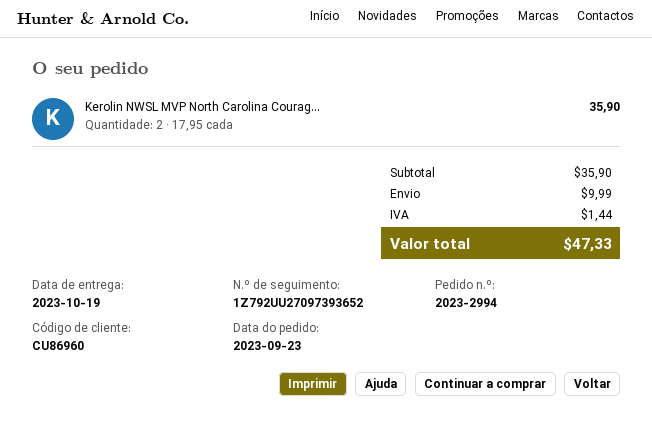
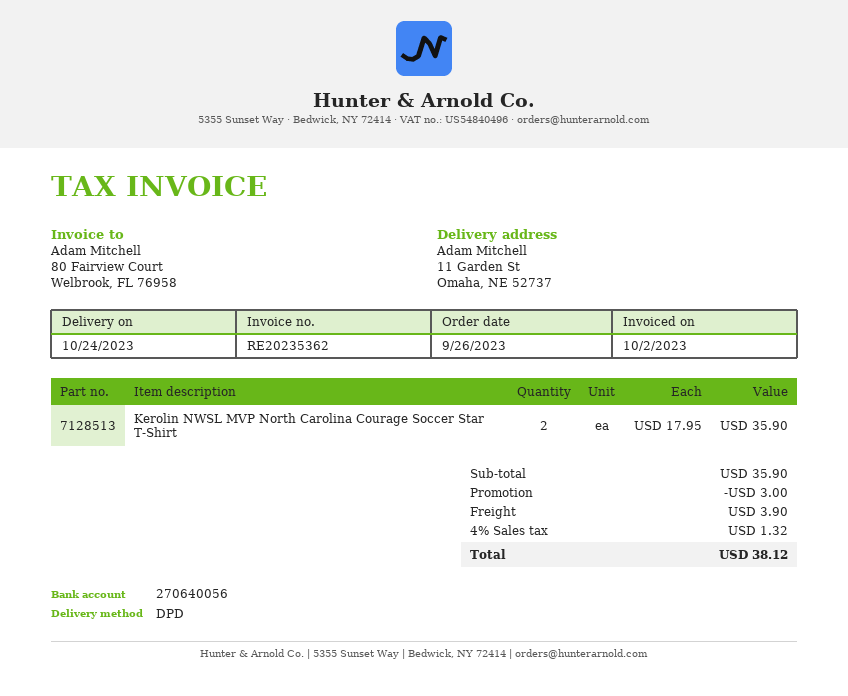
order date: 2023-09-23 -> 2023-09-26
delivery date: 2023-10-19 -> 2023-10-24
discount: none -> 3.00
shipping: 9.99 -> 3.90
tax: 1.44 -> 1.32
total: 47.33 -> 38.12

